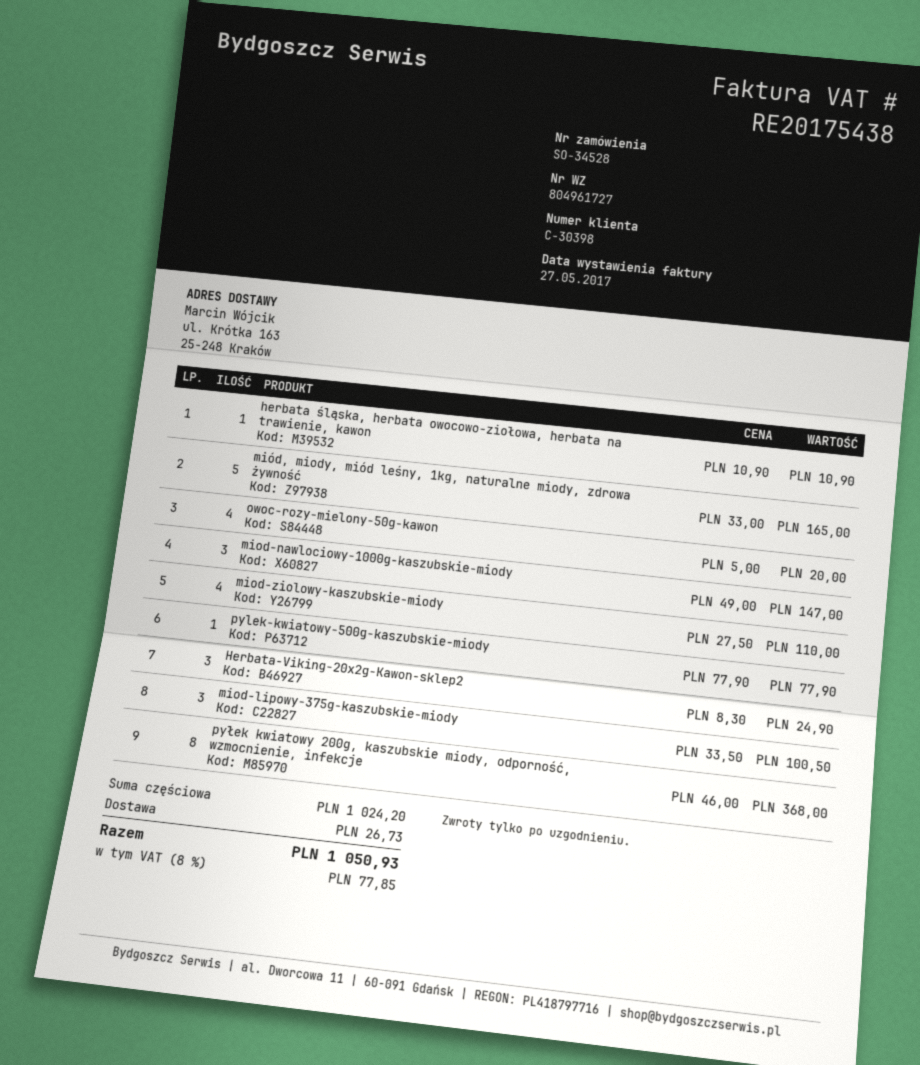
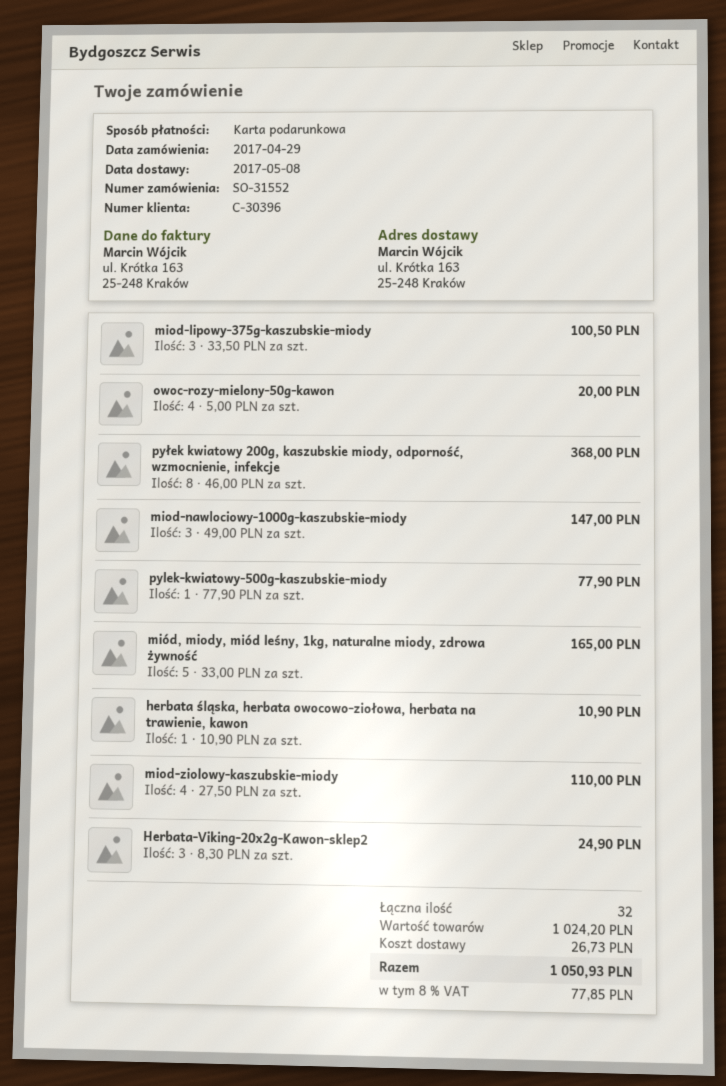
order number: SO-34528 -> SO-31552
customer number: C-30398 -> C-30396

